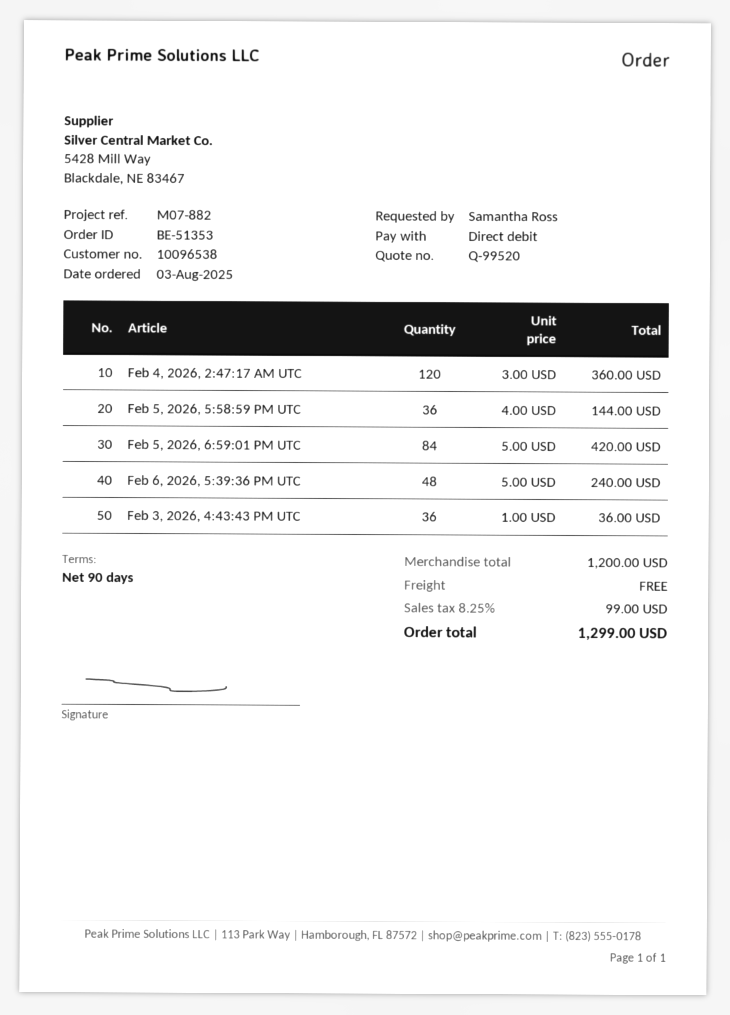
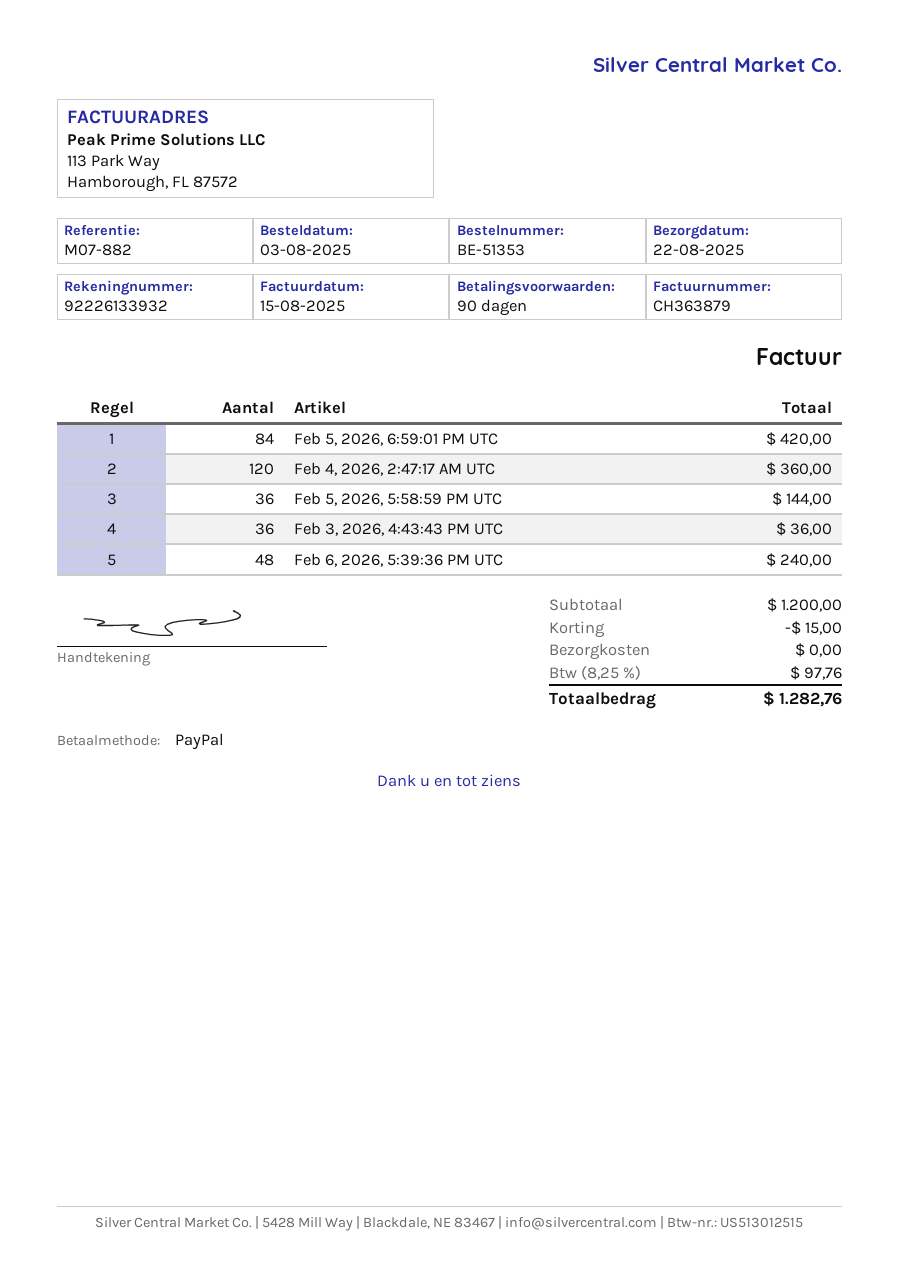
payment method: direct debit -> PayPal
discount: none -> 15.00
tax: 8.25% = 99.00 -> 8.25% = 97.76
total: 1299.00 -> 1282.76

